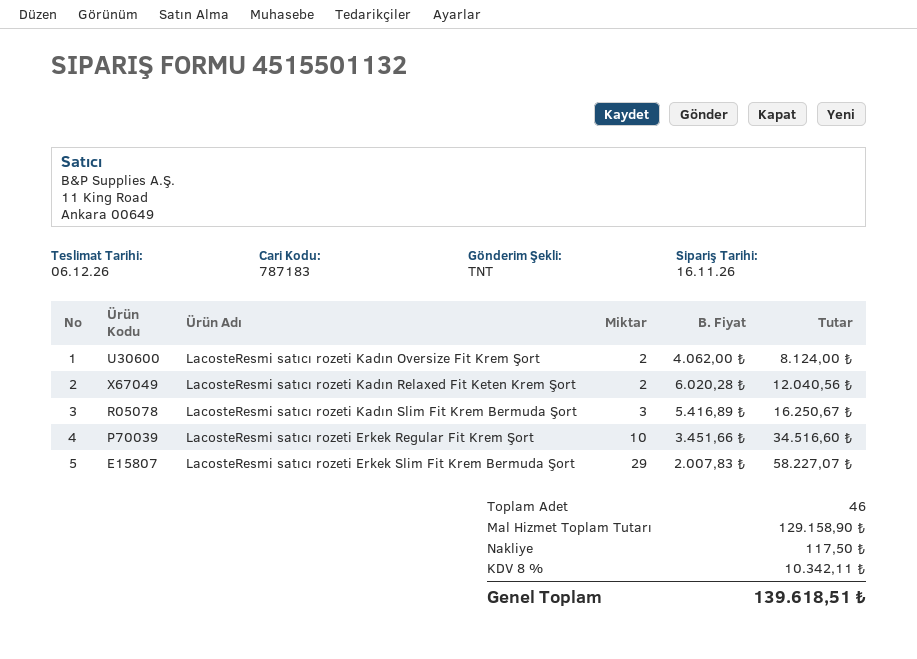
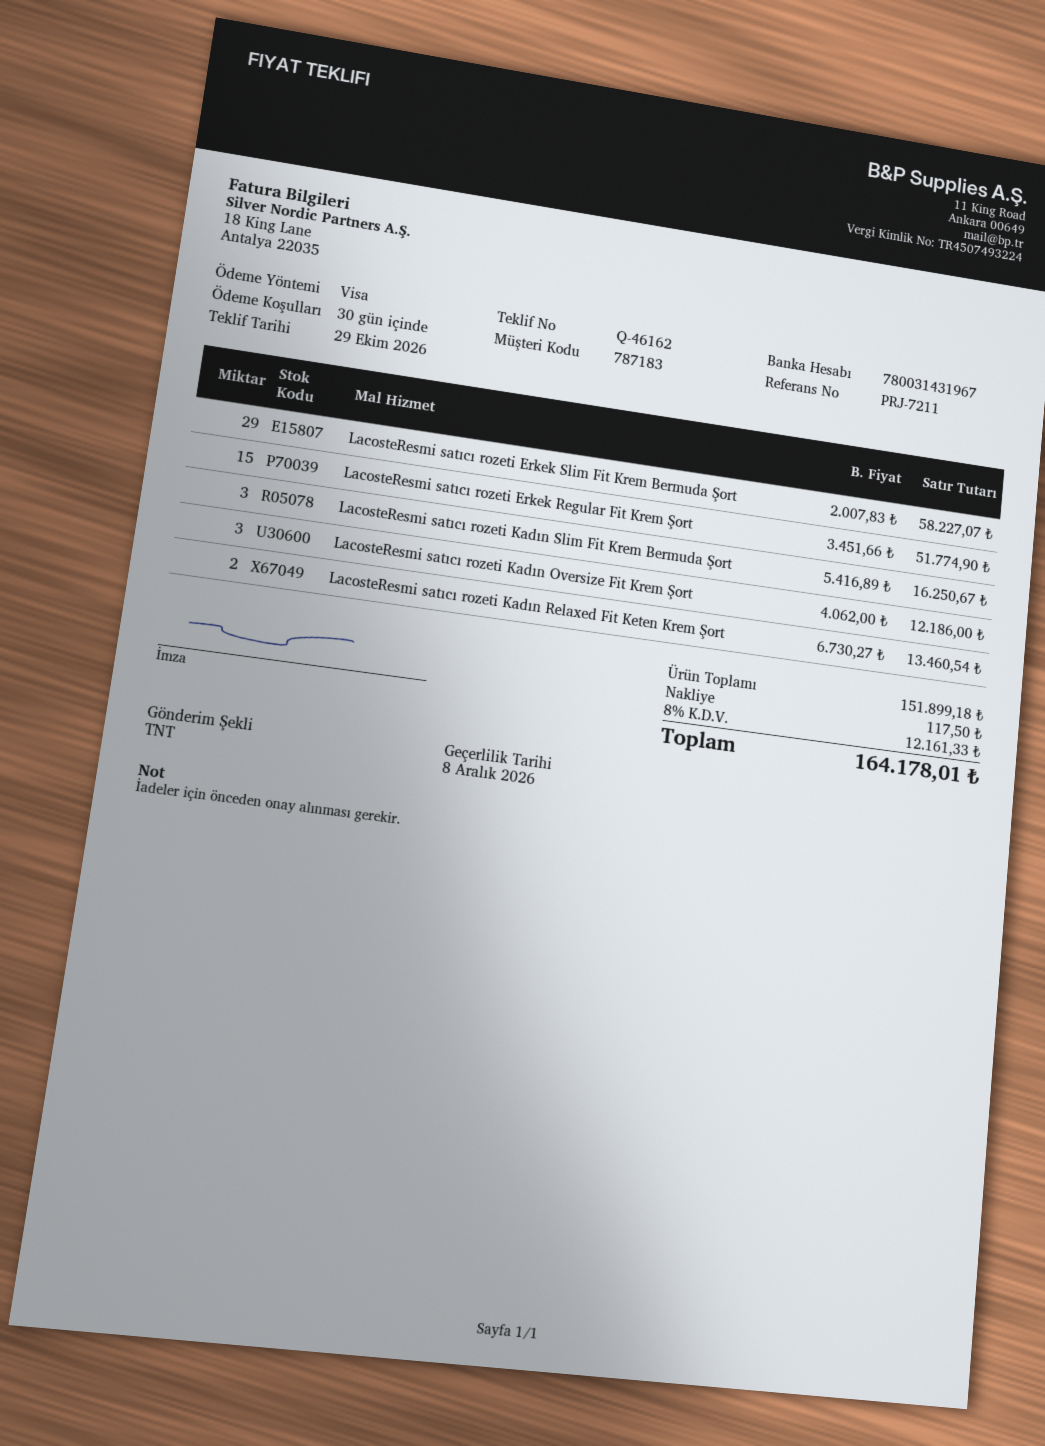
LacosteResmi satıcı rozeti Kadın Oversize Fit Krem Şort: 2 x 4062.00 = 8124.00 -> 3 x 4062.00 = 12186.00
LacosteResmi satıcı rozeti Kadın Relaxed Fit Keten Krem Şort: 2 x 6020.28 = 12040.56 -> 2 x 6730.27 = 13460.54
LacosteResmi satıcı rozeti Erkek Regular Fit Krem Şort: 10 x 3451.66 = 34516.60 -> 15 x 3451.66 = 51774.90
subtotal: 129158.90 -> 151899.18
tax: 8% = 10342.11 -> 8% = 12161.33
total: 139618.51 -> 164178.01

